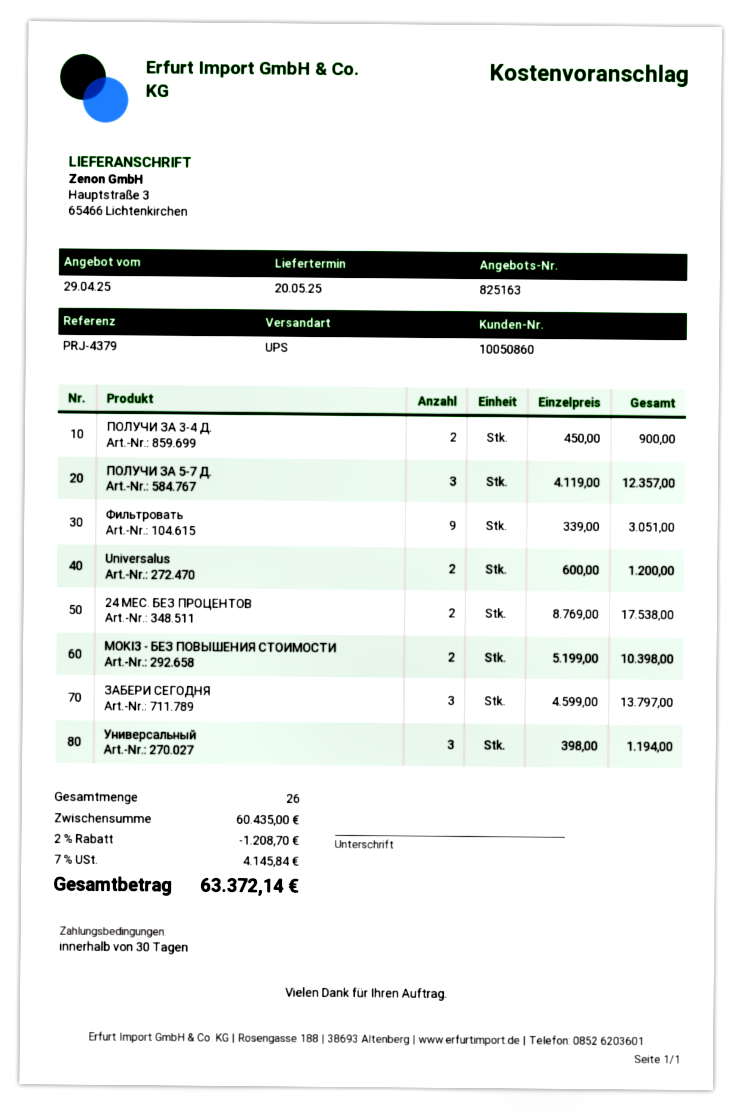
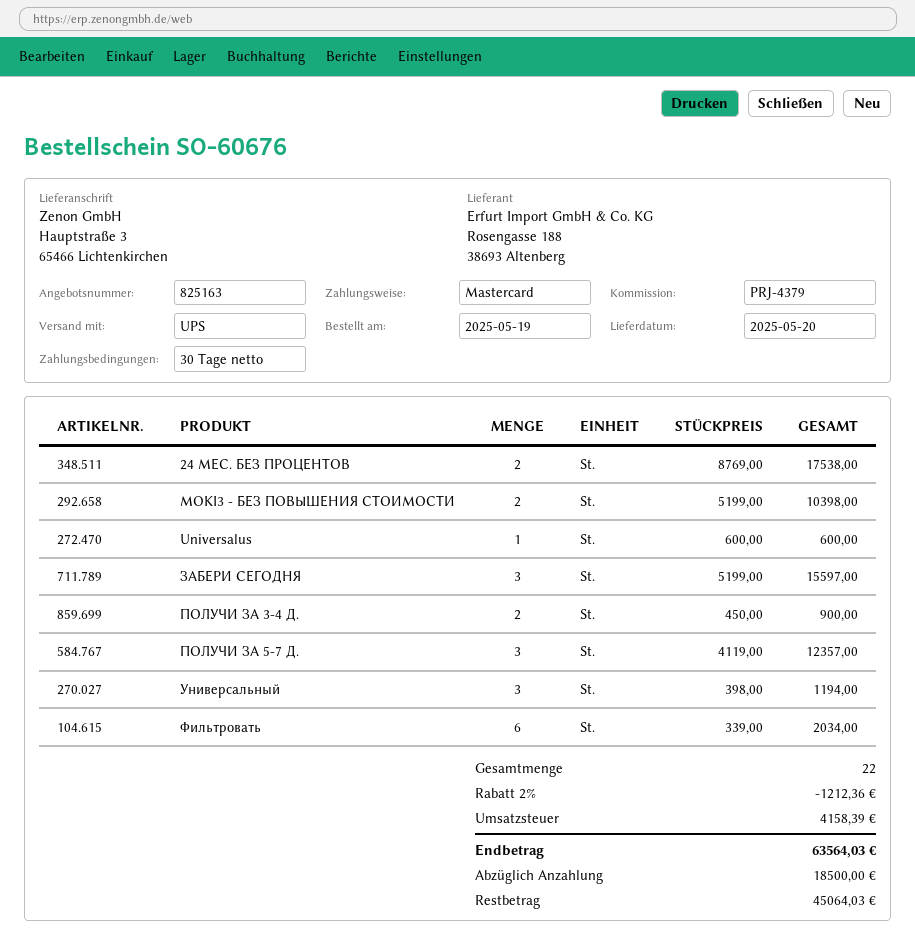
Фильтровать: 9 x 339.00 = 3051.00 -> 6 x 339.00 = 2034.00
Universalus: 2 x 600.00 = 1200.00 -> 1 x 600.00 = 600.00
ЗАБЕРИ СЕГОДНЯ: 3 x 4599.00 = 13797.00 -> 3 x 5199.00 = 15597.00
total quantity: 26 -> 22
discount: 2% = 1208.70 -> 2% = 1212.36
tax: 4145.84 -> 4158.39
total: 63372.14 -> 63564.03

